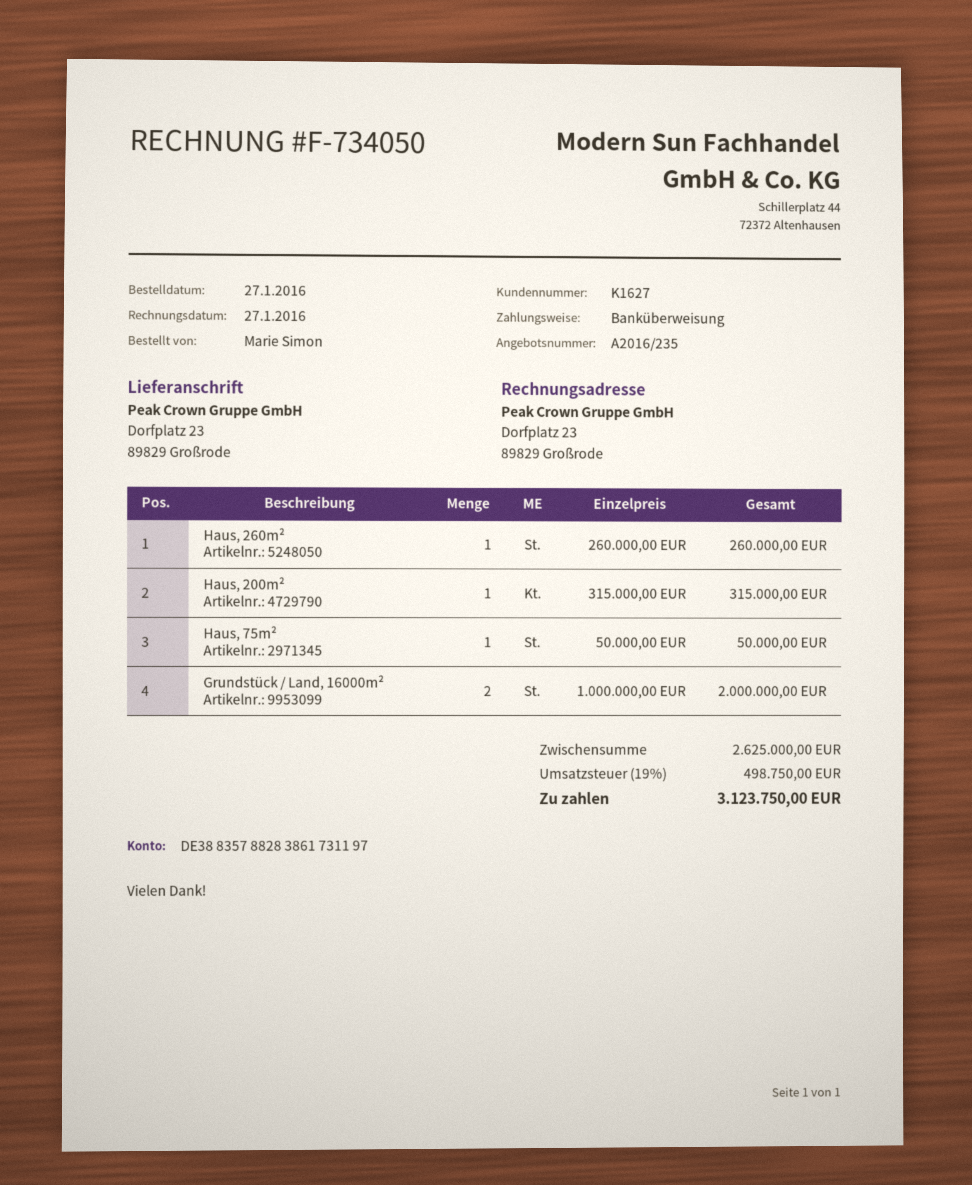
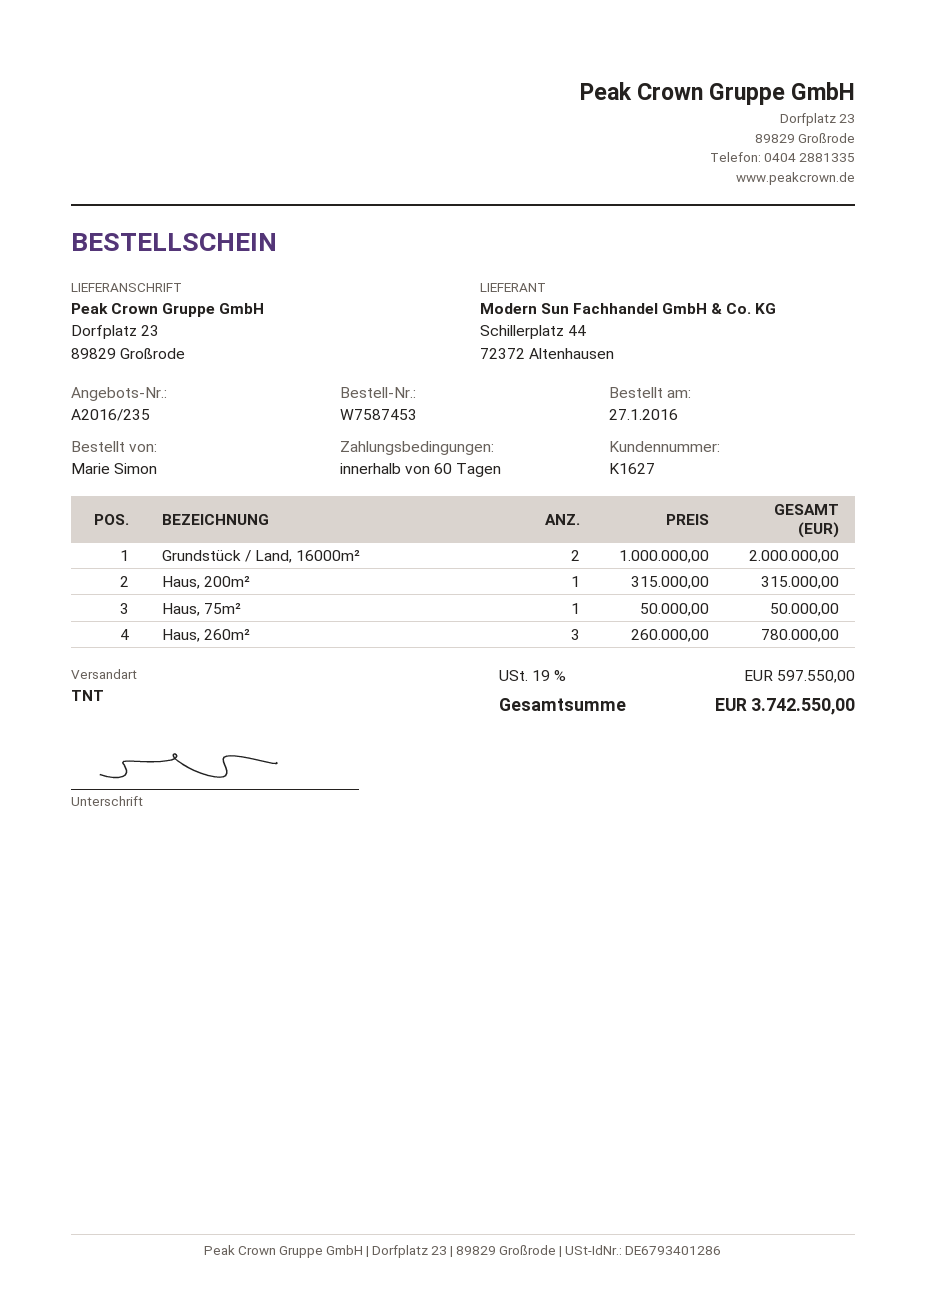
Haus, 260m²: 1 x 260000.00 = 260000.00 -> 3 x 260000.00 = 780000.00
tax: 19% = 498750.00 -> 19% = 597550.00
total: 3123750.00 -> 3742550.00

